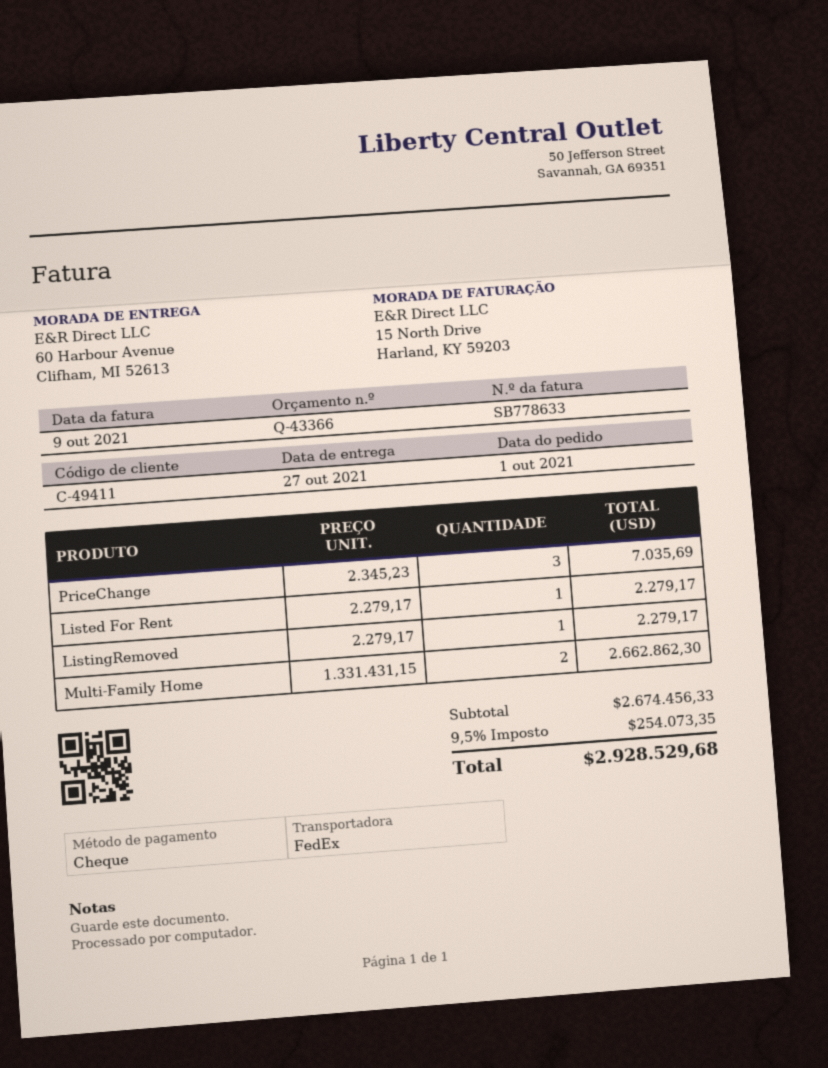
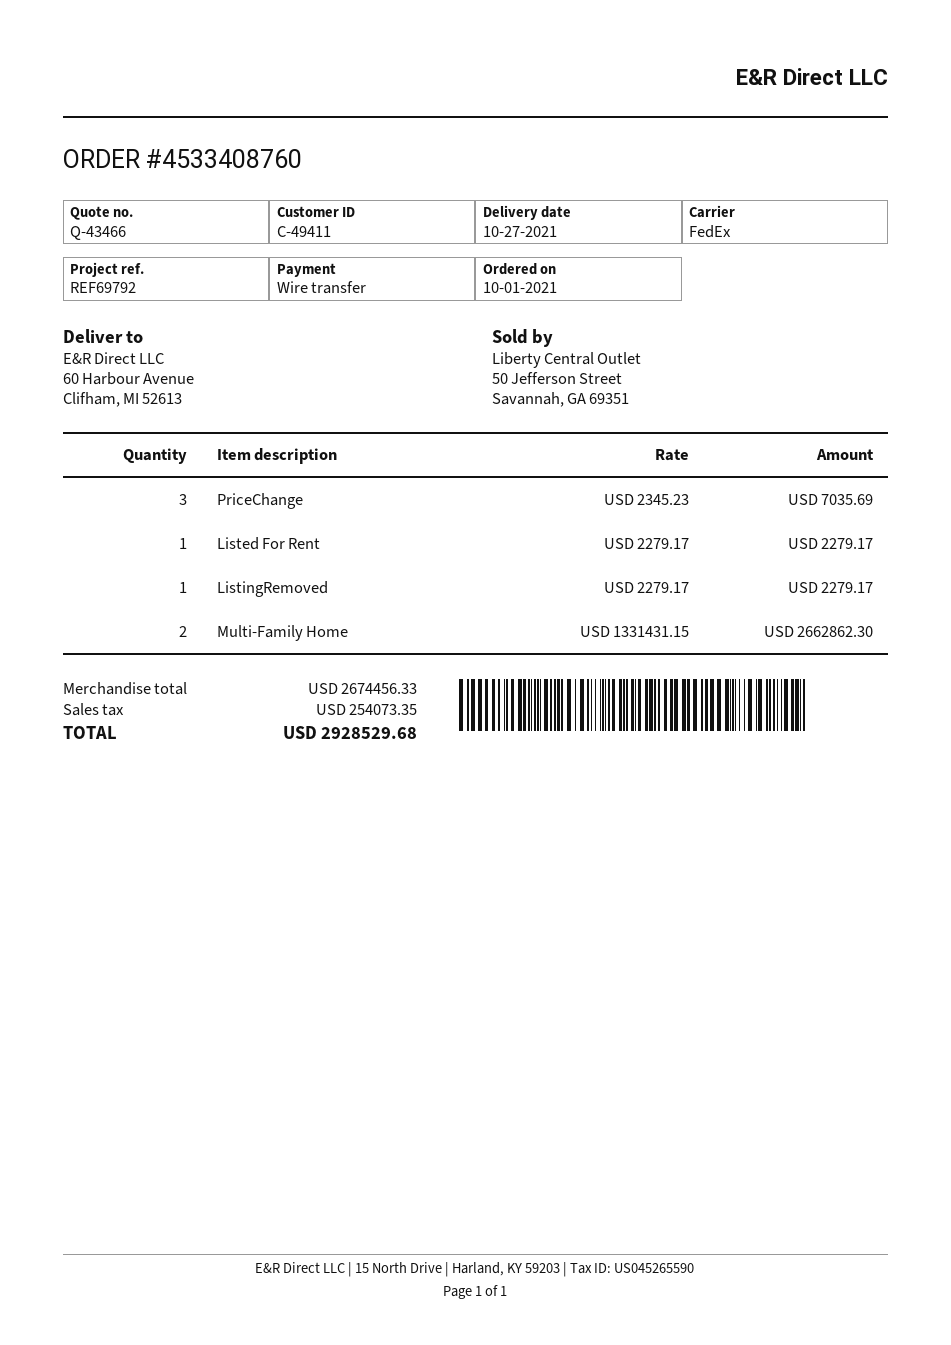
quote number: Q-43366 -> Q-43466
payment method: cheque -> bank transfer

